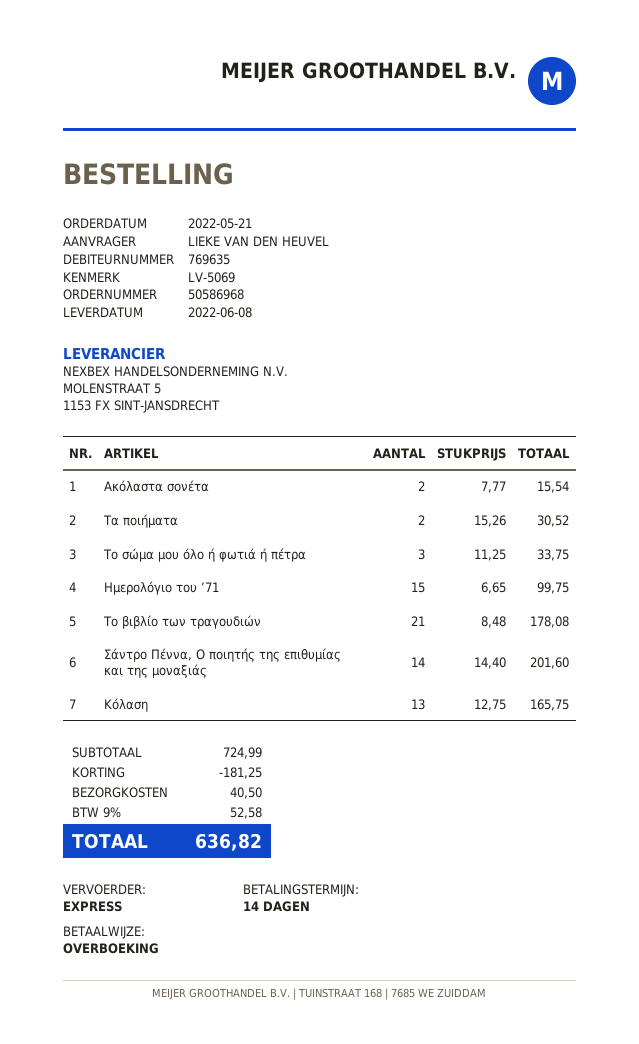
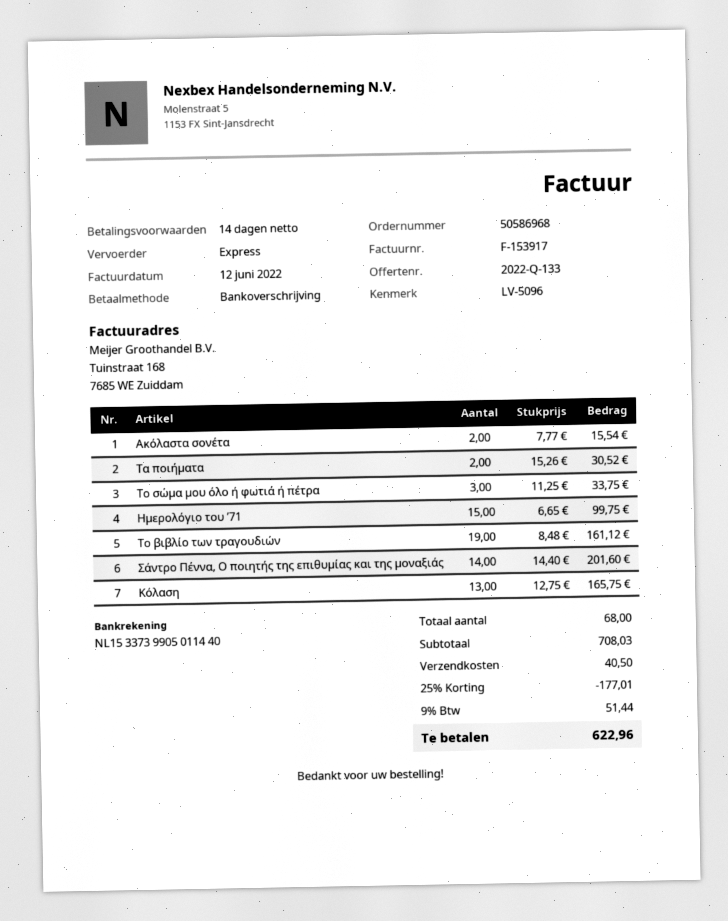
reference: LV-5069 -> LV-5096
Το βιβλίο των τραγουδιών: 21 x 8.48 = 178.08 -> 19 x 8.48 = 161.12
subtotal: 724.99 -> 708.03
discount: 181.25 -> 177.01
tax: 9% = 52.58 -> 9% = 51.44
total: 636.82 -> 622.96

